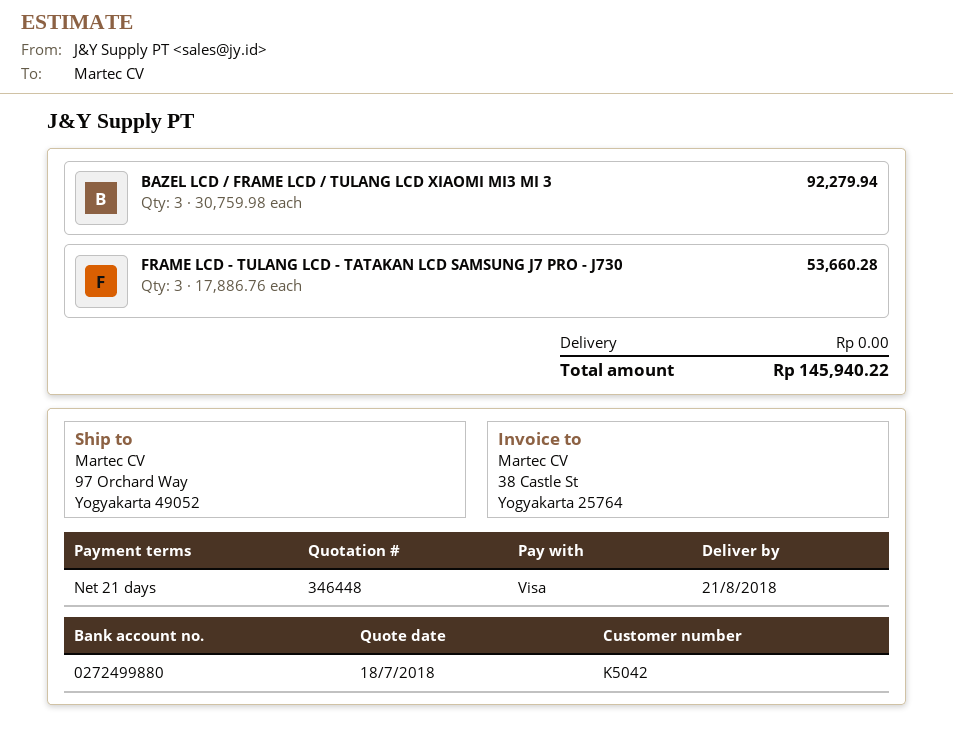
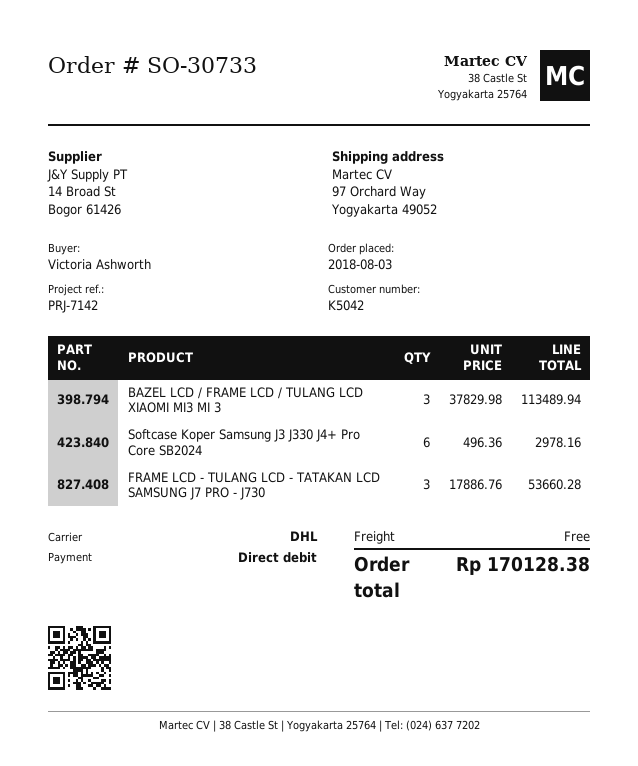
payment method: Visa -> direct debit
BAZEL LCD / FRAME LCD / TULANG LCD XIAOMI MI3 MI 3: 3 x 30759.98 = 92279.94 -> 3 x 37829.98 = 113489.94
Softcase Koper Samsung J3 J330 J4+ Pro Core SB2024: none -> 6 x 496.36 = 2978.16
total: 145940.22 -> 170128.38

